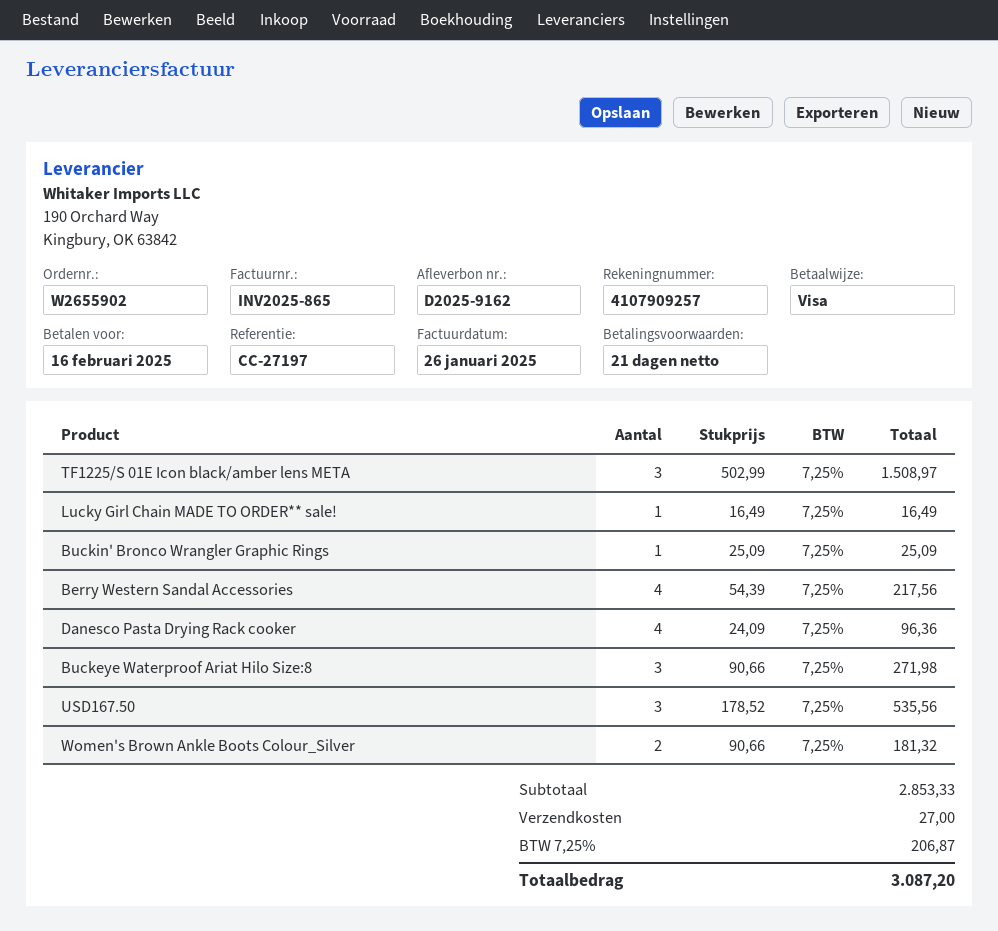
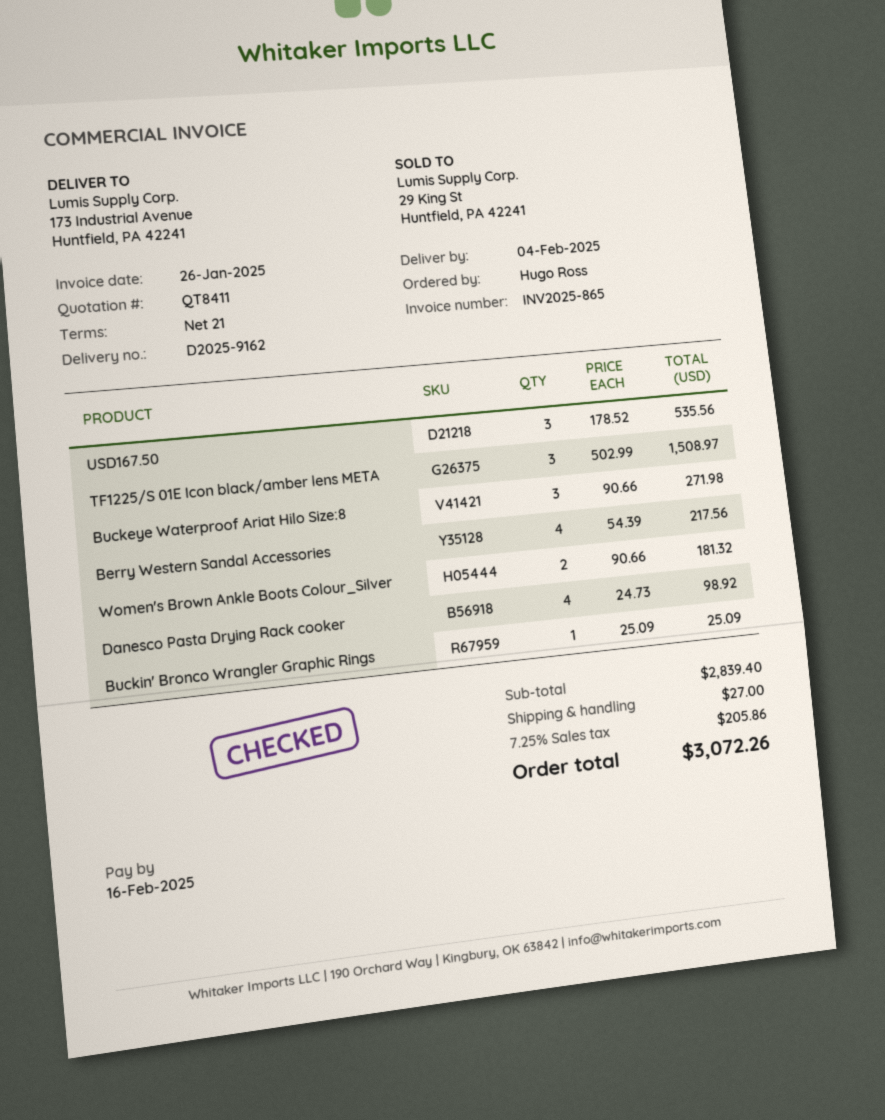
Lucky Girl Chain MADE TO ORDER** sale!: 1 x 16.49 = 16.49 -> none
Danesco Pasta Drying Rack cooker: 4 x 24.09 = 96.36 -> 4 x 24.73 = 98.92
subtotal: 2853.33 -> 2839.40
tax: 7.25% = 206.87 -> 7.25% = 205.86
total: 3087.20 -> 3072.26

